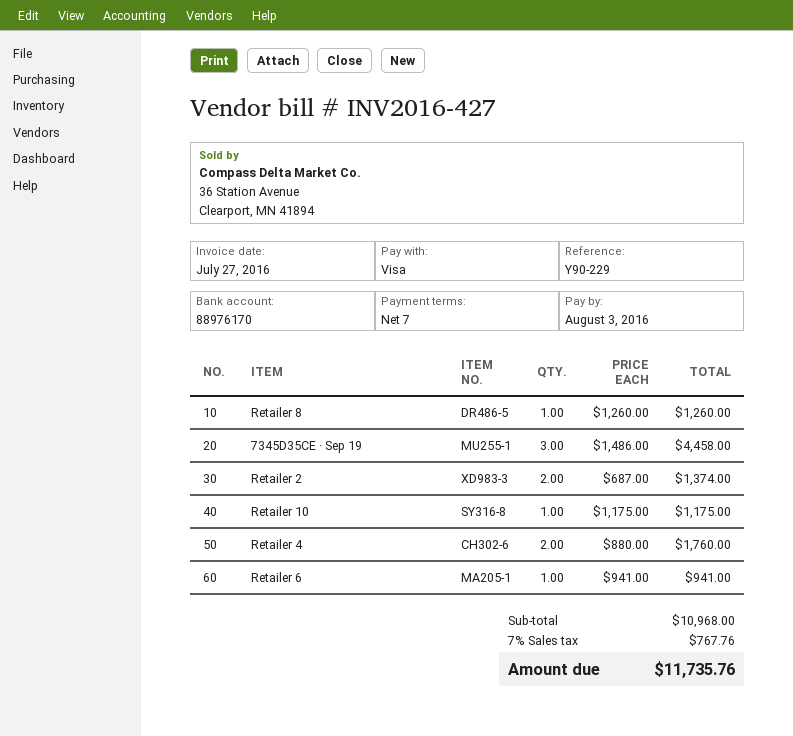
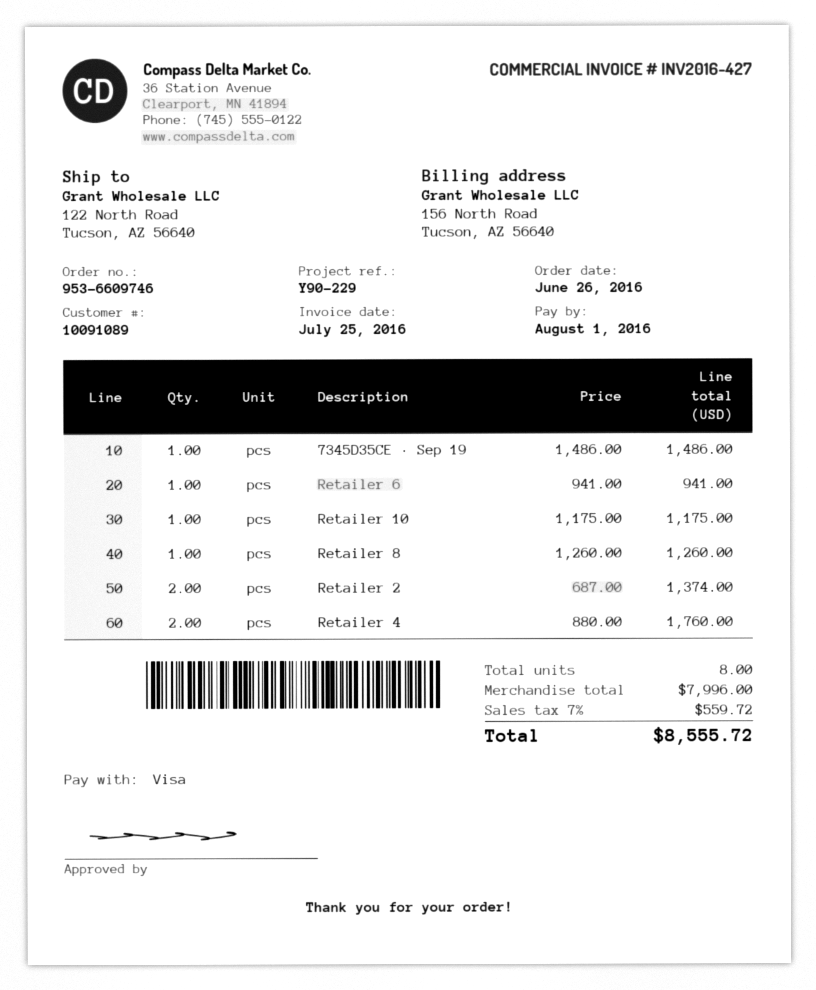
invoice date: 2016-07-27 -> 2016-07-25
due date: 2016-08-03 -> 2016-08-01
7345D35CE · Sep 19: 3 x 1486.00 = 4458.00 -> 1 x 1486.00 = 1486.00
subtotal: 10968.00 -> 7996.00
tax: 7% = 767.76 -> 7% = 559.72
total: 11735.76 -> 8555.72

